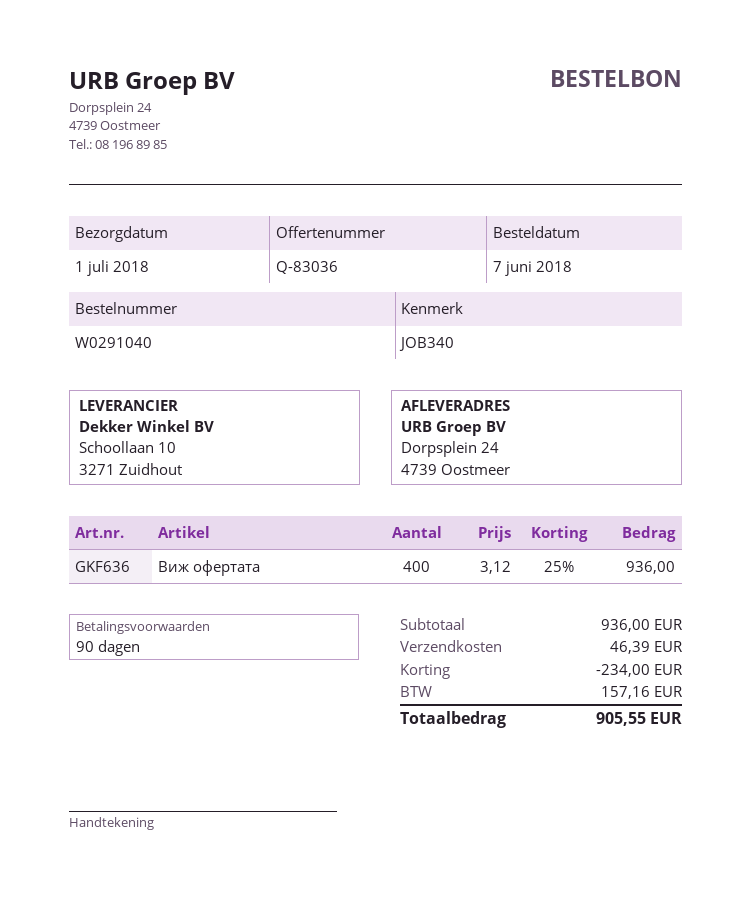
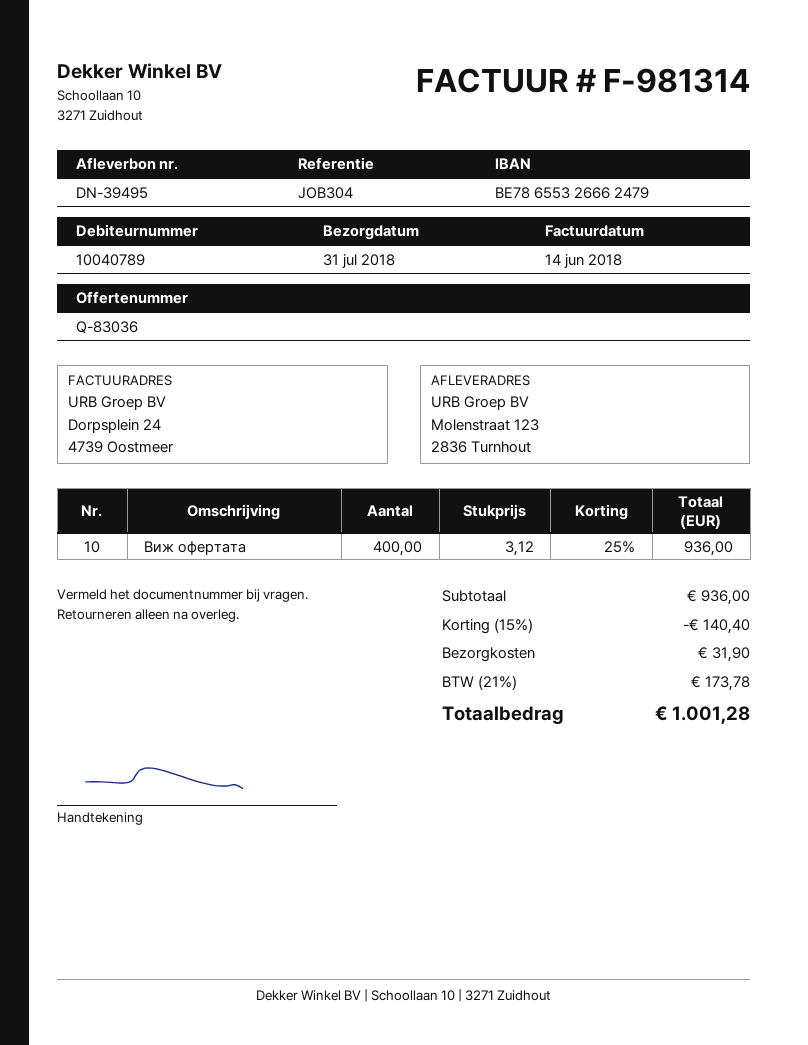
delivery date: 2018-07-01 -> 2018-07-31
reference: JOB340 -> JOB304
ship to: Dorpsplein 24, 4739 Oostmeer -> Molenstraat 123, 2836 Turnhout
discount: 234.00 -> 140.40
shipping: 46.39 -> 31.90
tax: 157.16 -> 173.78
total: 905.55 -> 1001.28

